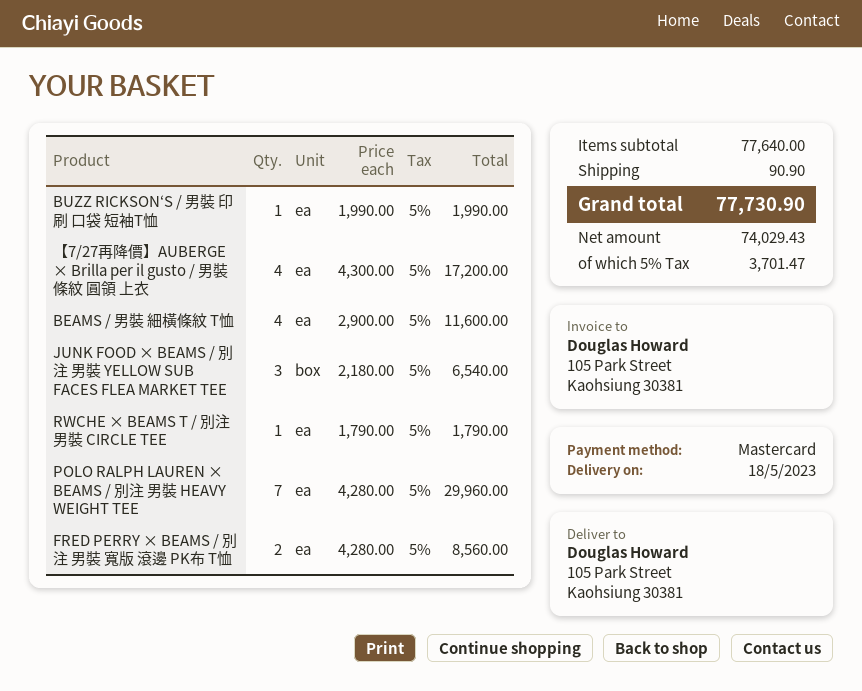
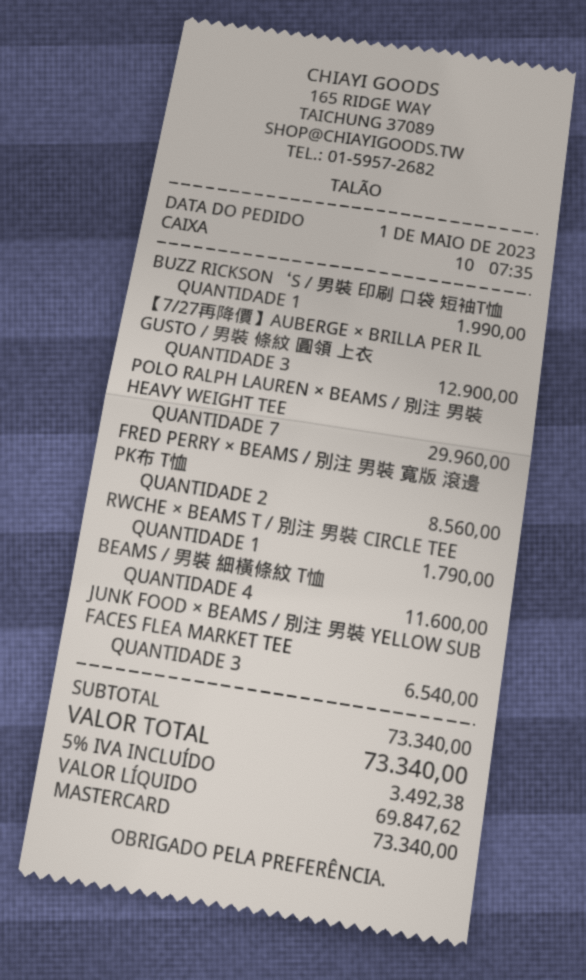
【7/27再降價】AUBERGE × Brilla per il gusto / 男裝 條紋 圓領 上衣: 4 for 17200.00 -> 3 for 12900.00
subtotal: 77640.00 -> 73340.00
shipping: 90.90 -> none
net: 74029.43 -> 69847.62
tax: 5% = 3701.47 -> 5% = 3492.38
total: 77730.90 -> 73340.00

